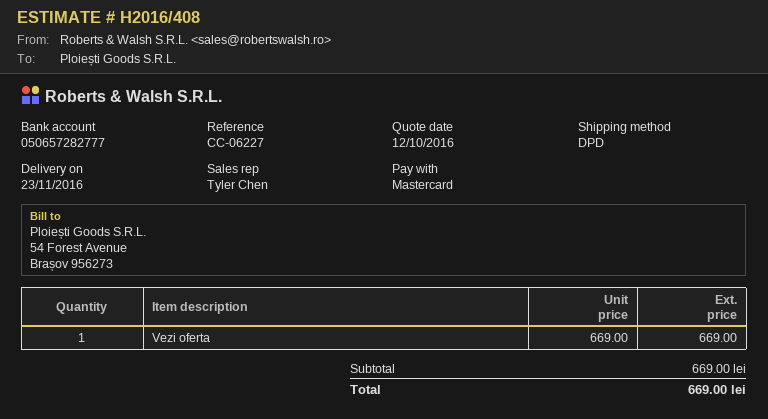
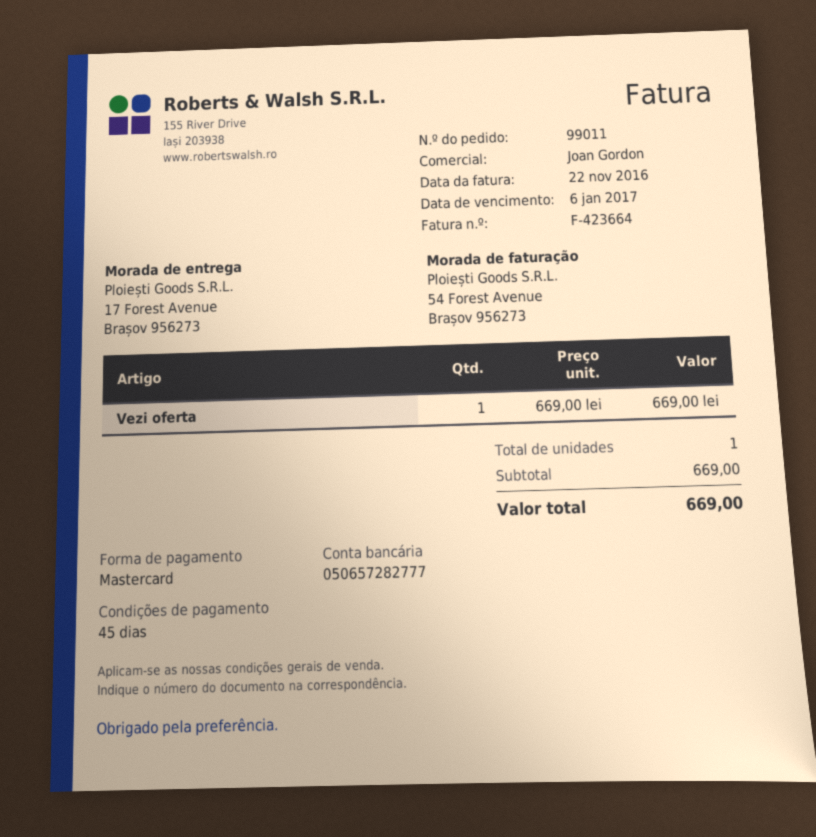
sales rep: Tyler Chen -> Joan Gordon

